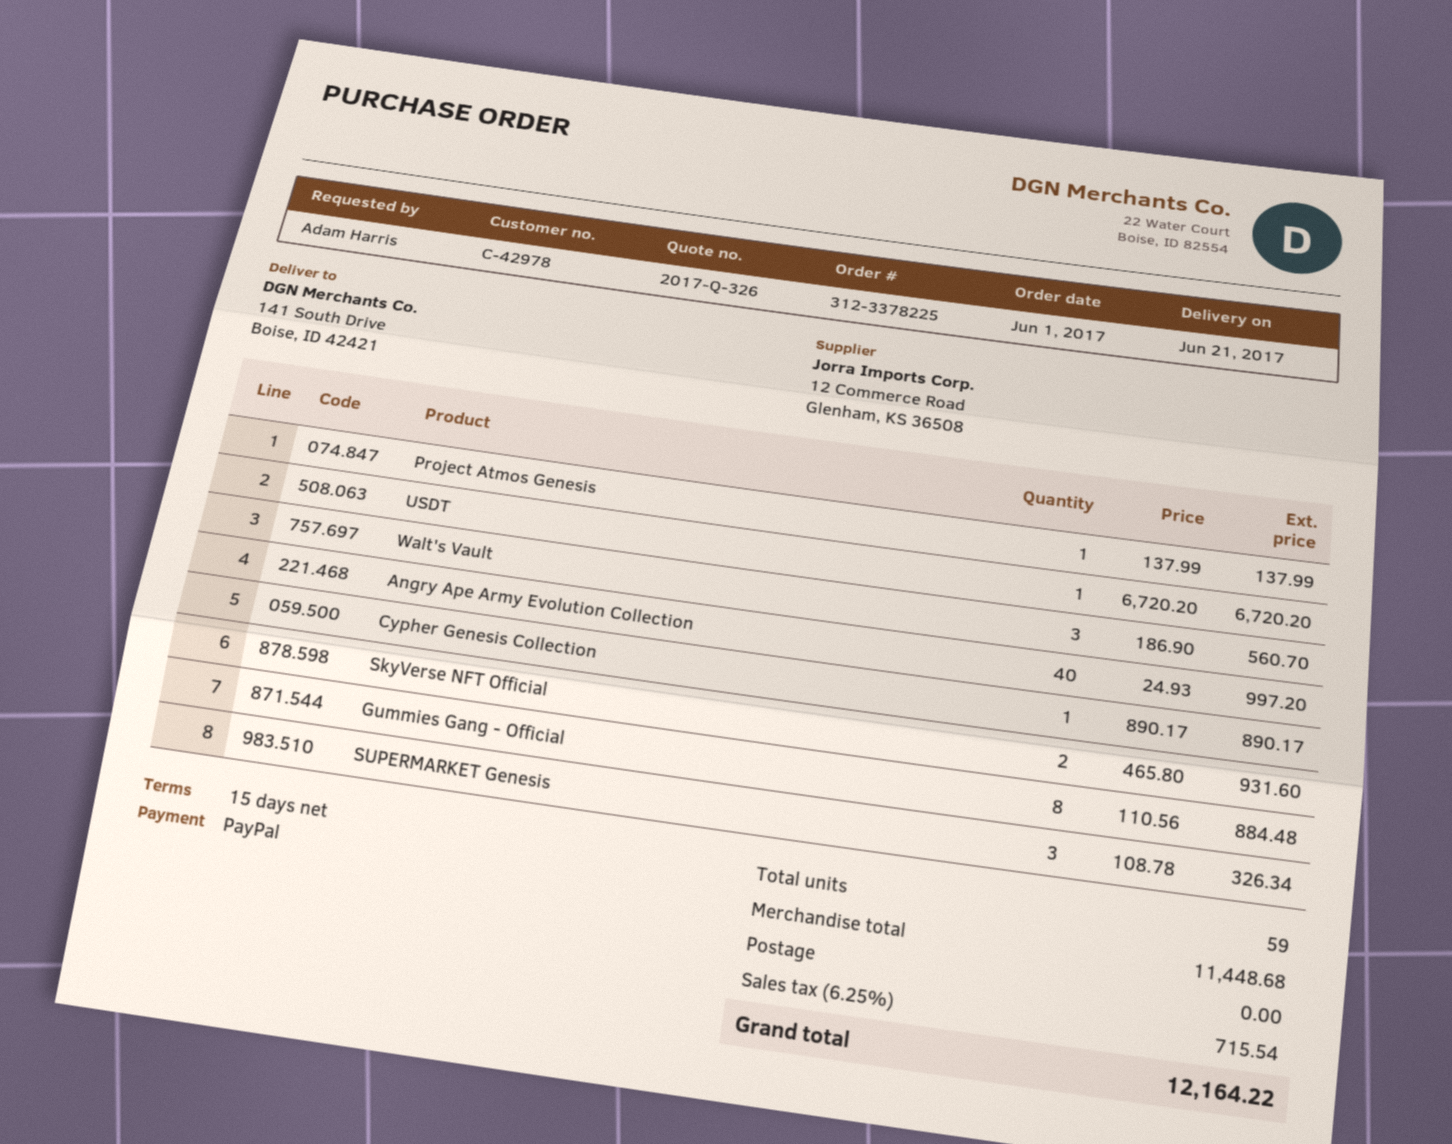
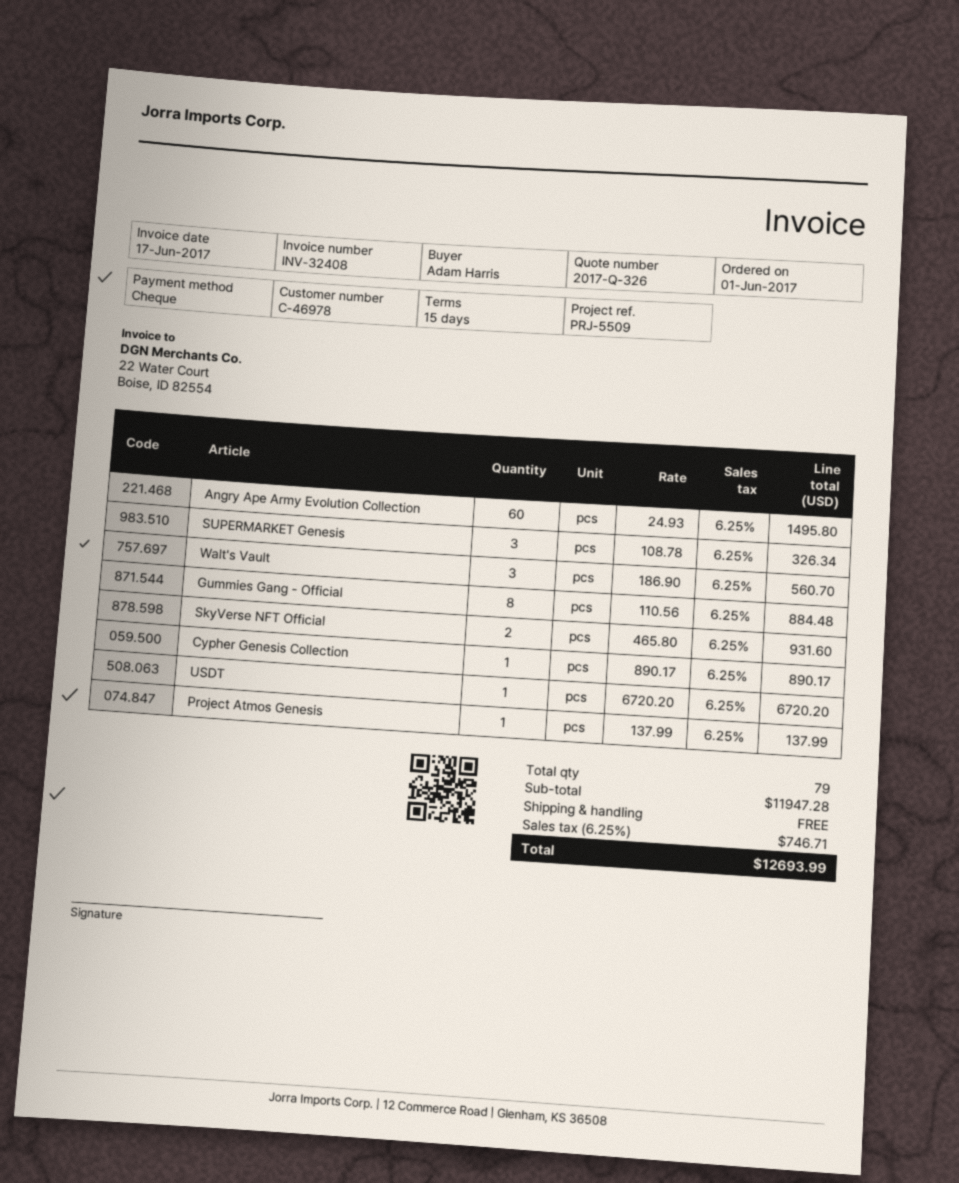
customer number: C-42978 -> C-46978
payment method: PayPal -> cheque
Angry Ape Army Evolution Collection: 40 x 24.93 = 997.20 -> 60 x 24.93 = 1495.80
total quantity: 59 -> 79
subtotal: 11448.68 -> 11947.28
tax: 6.25% = 715.54 -> 6.25% = 746.71
total: 12164.22 -> 12693.99

